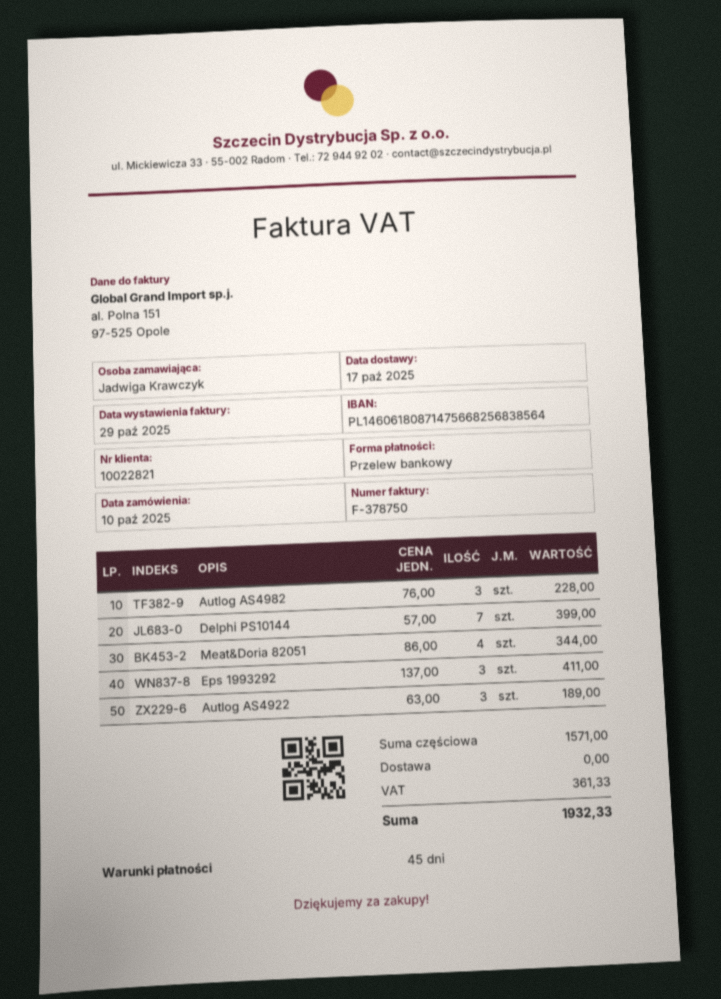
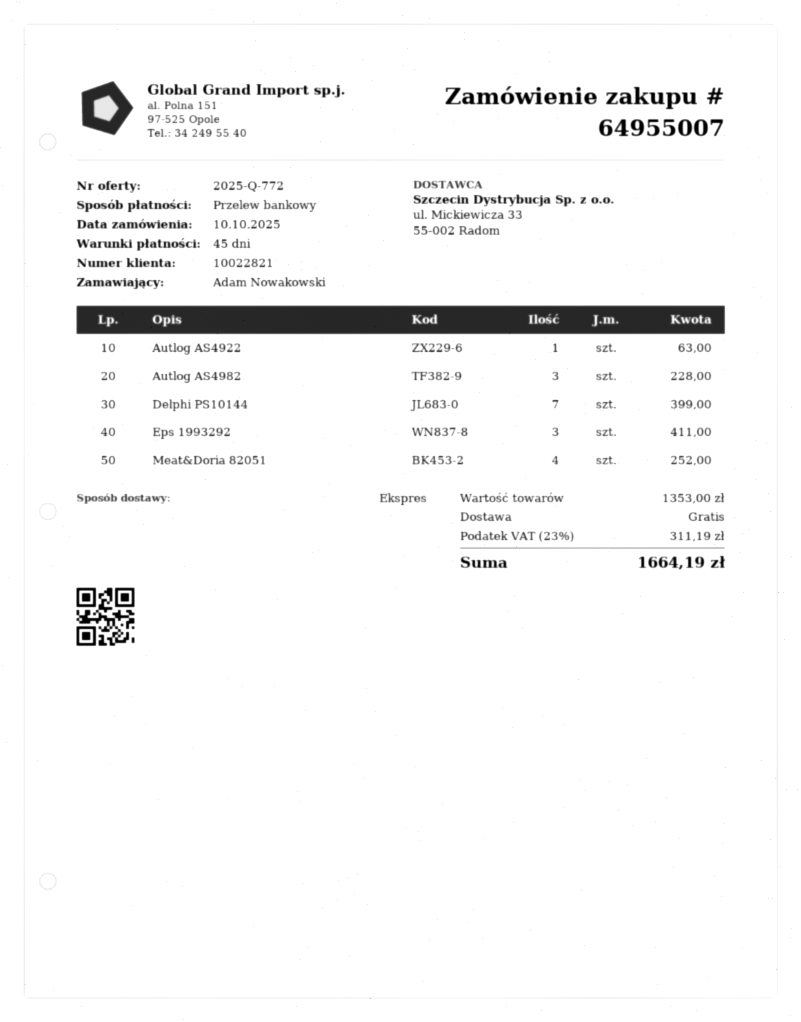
ordered by: Jadwiga Krawczyk -> Adam Nowakowski
Meat&Doria 82051: 4 for 344.00 -> 4 for 252.00
Autlog AS4922: 3 for 189.00 -> 1 for 63.00
subtotal: 1571.00 -> 1353.00
tax: 361.33 -> 311.19
total: 1932.33 -> 1664.19

